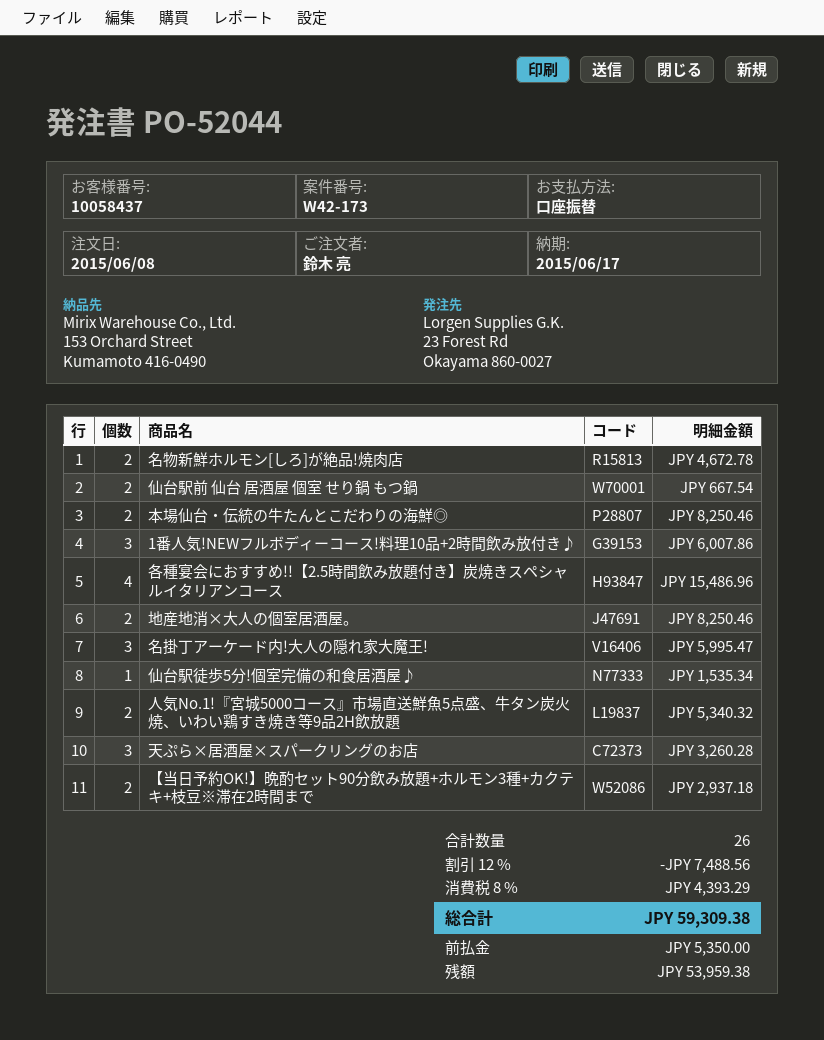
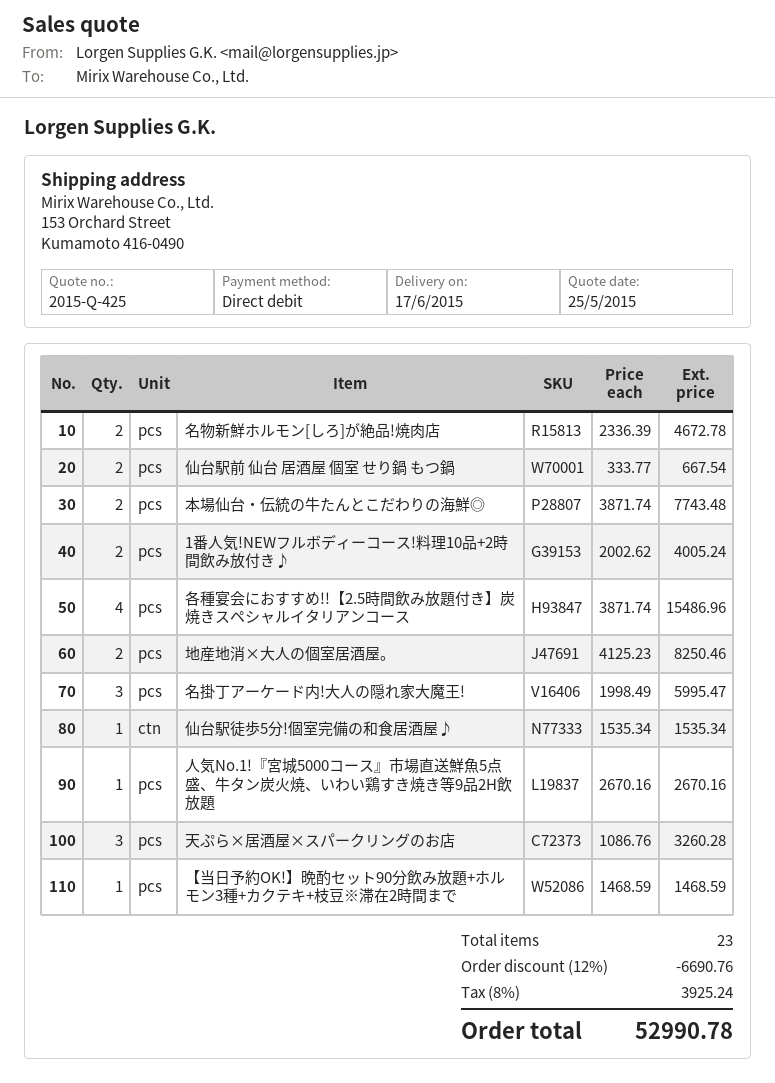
本場仙台・伝統の牛たんとこだわりの海鮮◎: 2 for 8250.46 -> 2 for 7743.48
1番人気!NEWフルボディーコース!料理10品+2時間飲み放付き♪: 3 for 6007.86 -> 2 for 4005.24
人気No.1!『宮城5000コース』市場直送鮮魚5点盛、牛タン炭火焼、いわい鶏すき焼き等9品2H飲放題: 2 for 5340.32 -> 1 for 2670.16
【当日予約OK!】晩酌セット90分飲み放題+ホルモン3種+カクテキ+枝豆※滞在2時間まで: 2 for 2937.18 -> 1 for 1468.59
total quantity: 26 -> 23
discount: 12% = 7488.56 -> 12% = 6690.76
tax: 8% = 4393.29 -> 8% = 3925.24
total: 59309.38 -> 52990.78

